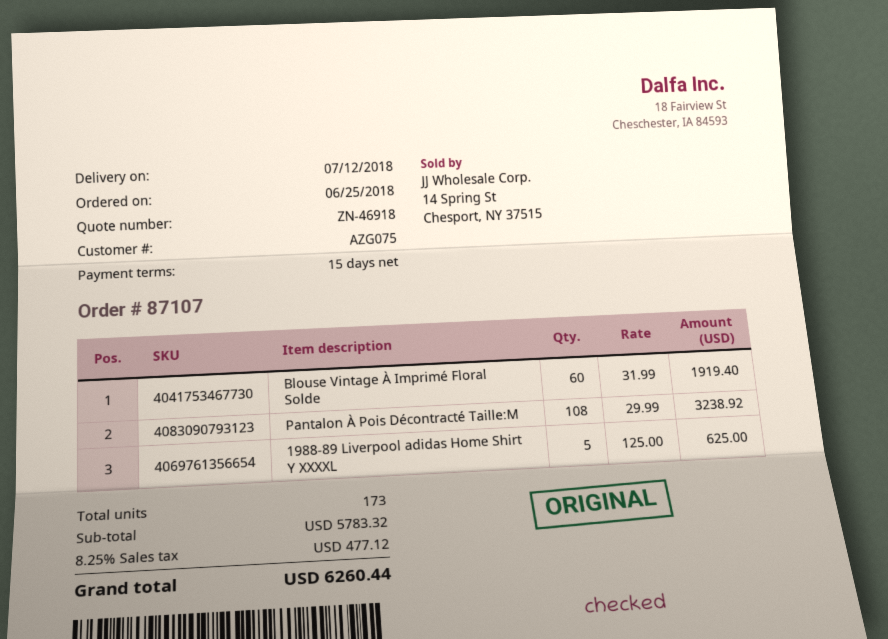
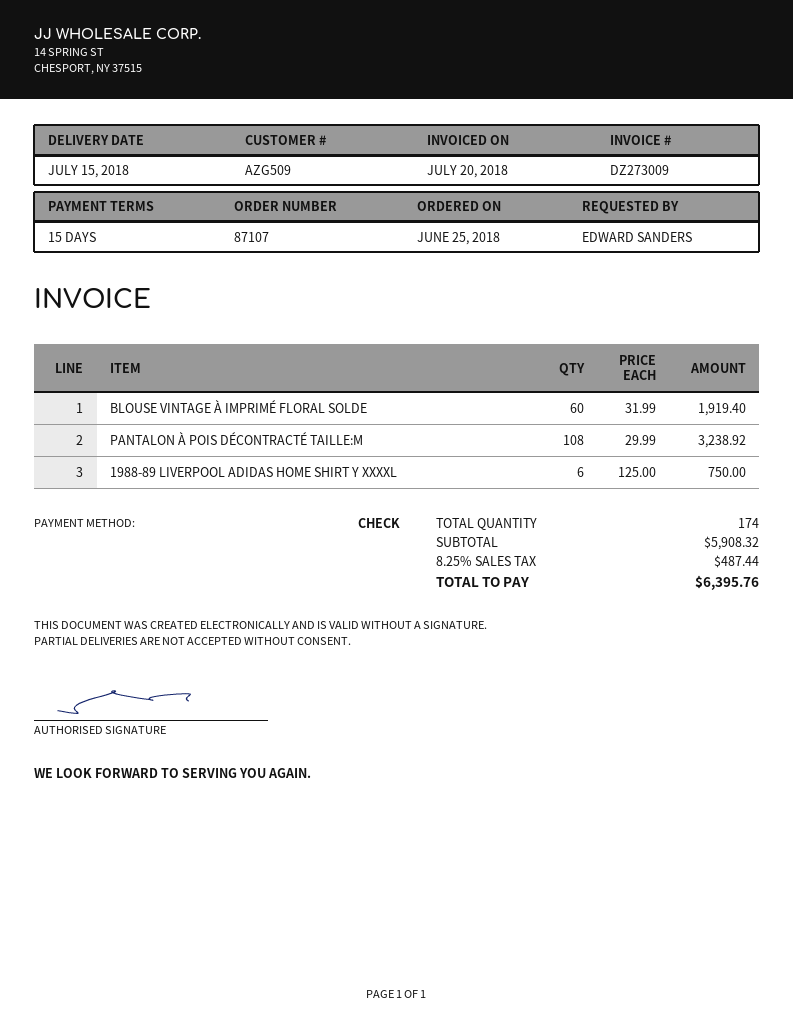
delivery date: 2018-07-12 -> 2018-07-15
customer number: AZG075 -> AZG509
1988-89 Liverpool adidas Home Shirt Y XXXXL: 5 x 125.00 = 625.00 -> 6 x 125.00 = 750.00
total quantity: 173 -> 174
subtotal: 5783.32 -> 5908.32
tax: 8.25% = 477.12 -> 8.25% = 487.44
total: 6260.44 -> 6395.76

